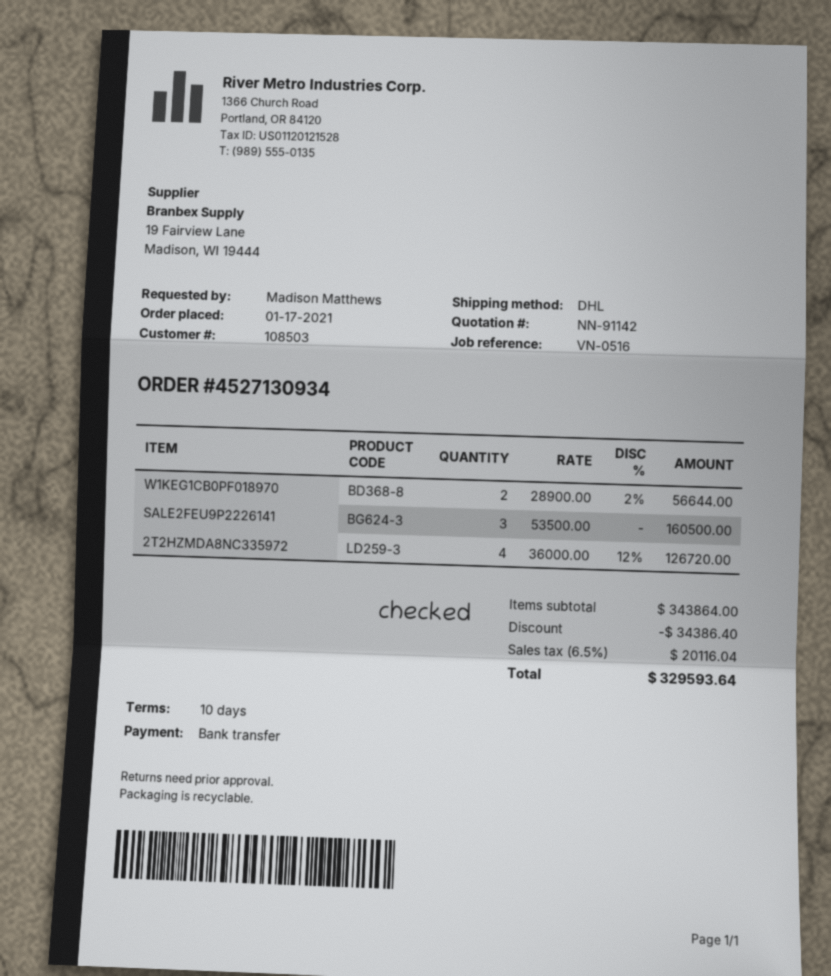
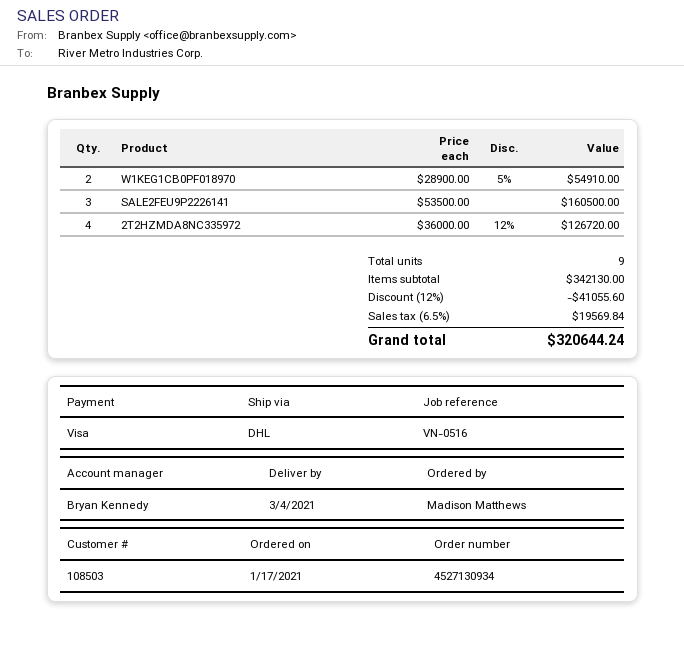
payment method: bank transfer -> Visa
W1KEG1CB0PF018970: 2 x 28900.00 - 2% = 56644.00 -> 2 x 28900.00 - 5% = 54910.00
subtotal: 343864.00 -> 342130.00
discount: 34386.40 -> 41055.60
tax: 6.5% = 20116.04 -> 6.5% = 19569.84
total: 329593.64 -> 320644.24

